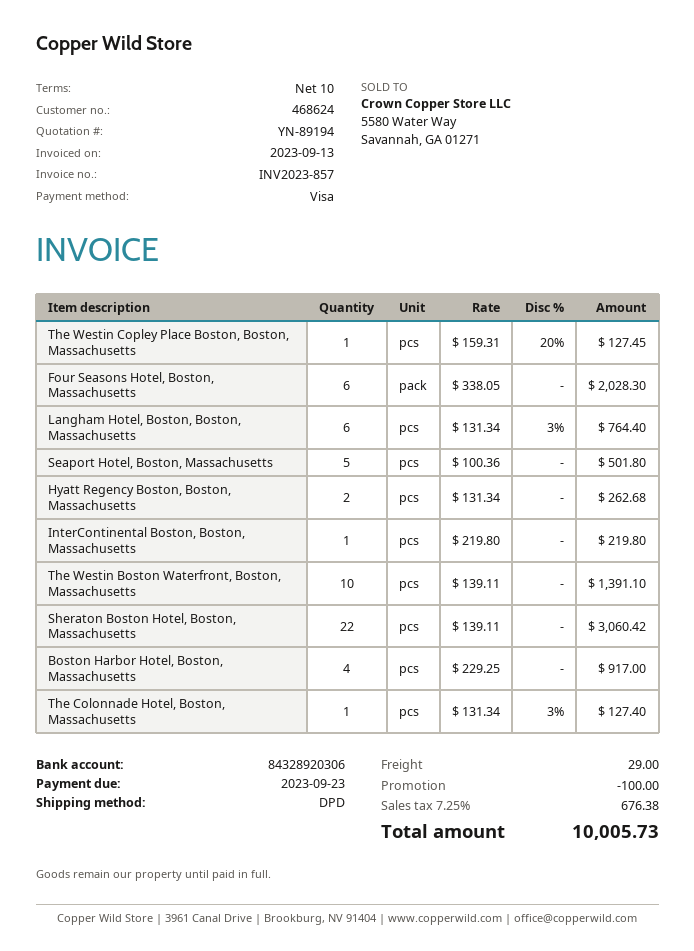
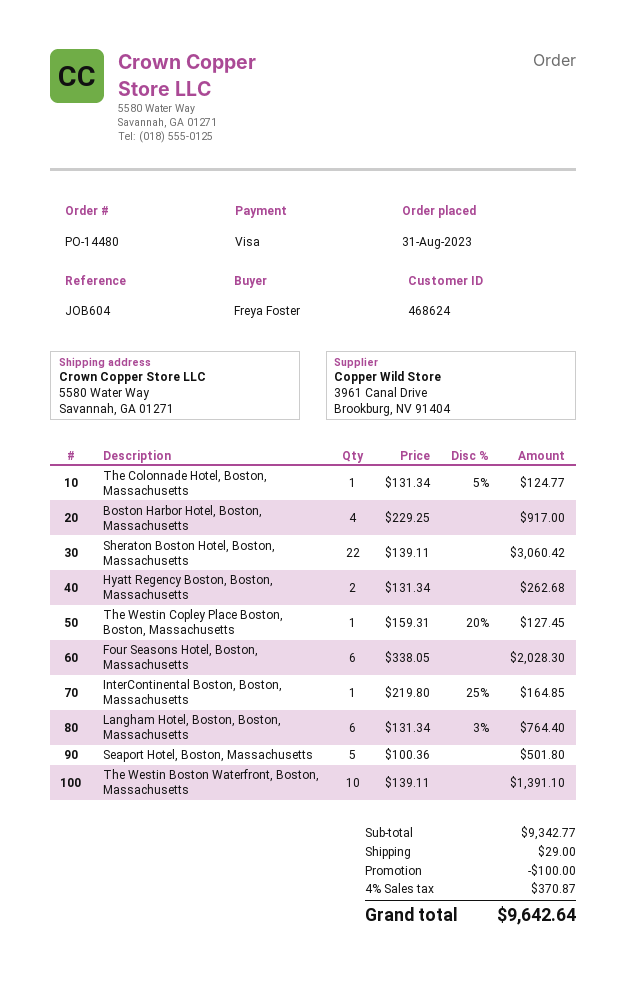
InterContinental Boston, Boston, Massachusetts: 1 x 219.80 = 219.80 -> 1 x 219.80 - 25% = 164.85
The Colonnade Hotel, Boston, Massachusetts: 1 x 131.34 - 3% = 127.40 -> 1 x 131.34 - 5% = 124.77
tax: 7.25% = 676.38 -> 4% = 370.87
total: 10005.73 -> 9642.64

